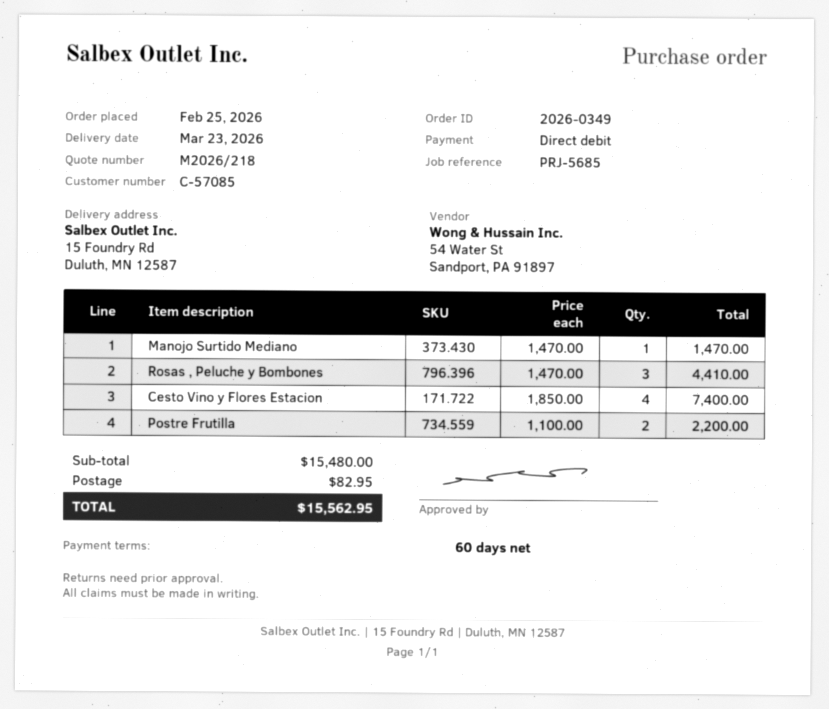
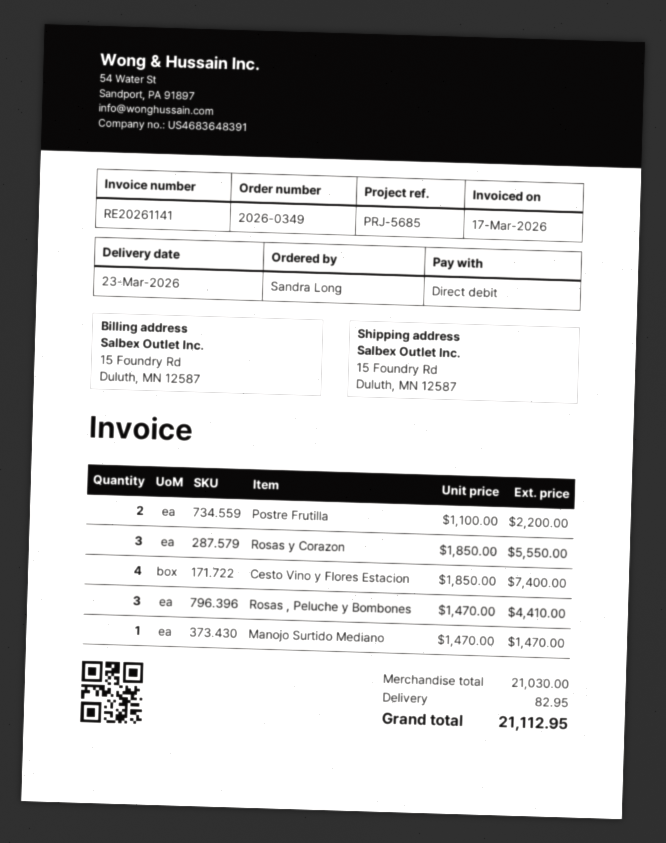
Rosas y Corazon: none -> 3 x 1850.00 = 5550.00
subtotal: 15480.00 -> 21030.00
total: 15562.95 -> 21112.95

